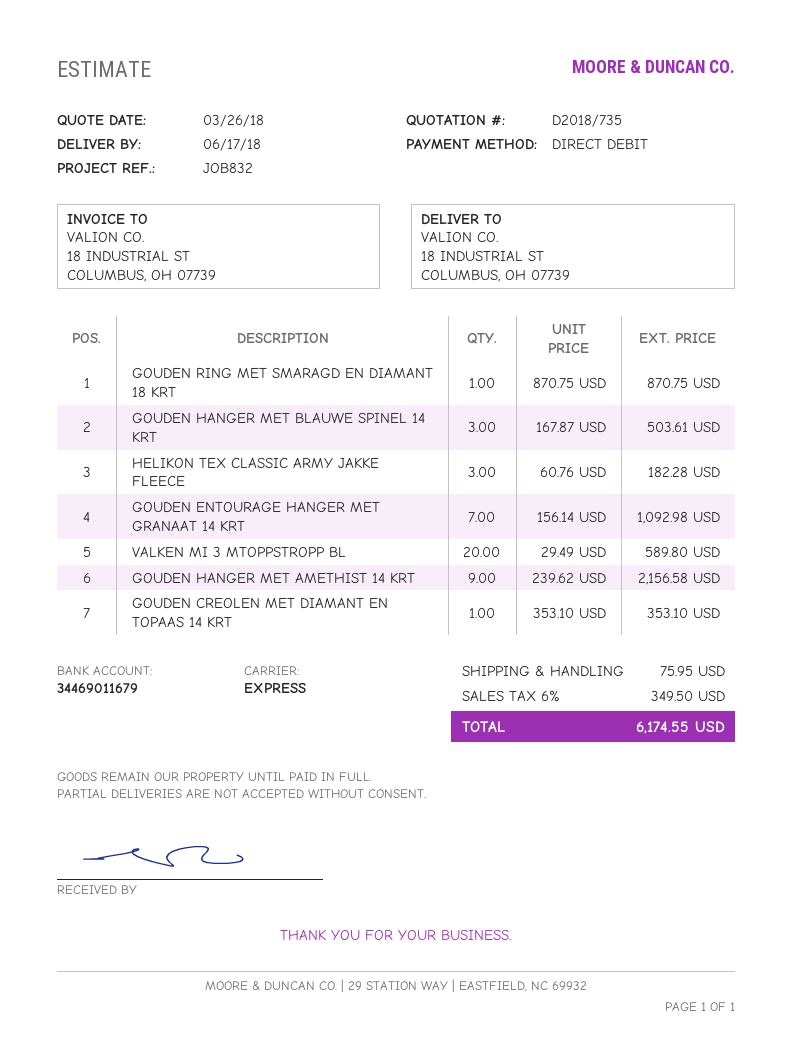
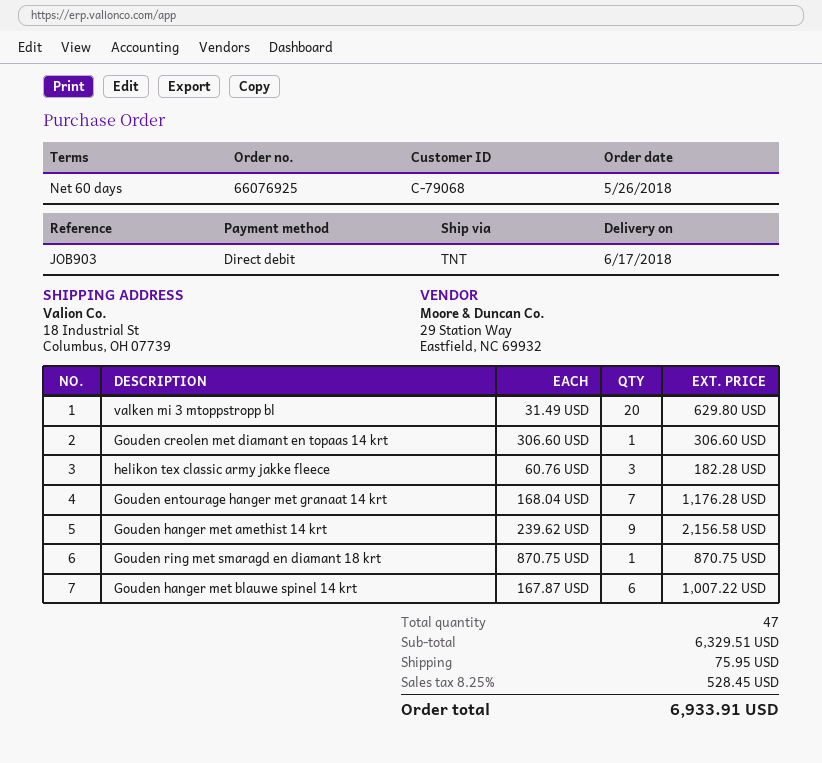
reference: JOB832 -> JOB903
shipping method: express -> TNT
GOUDEN HANGER MET BLAUWE SPINEL 14 KRT: 3 x 167.87 = 503.61 -> 6 x 167.87 = 1007.22
GOUDEN ENTOURAGE HANGER MET GRANAAT 14 KRT: 7 x 156.14 = 1092.98 -> 7 x 168.04 = 1176.28
VALKEN MI 3 MTOPPSTROPP BL: 20 x 29.49 = 589.80 -> 20 x 31.49 = 629.80
GOUDEN CREOLEN MET DIAMANT EN TOPAAS 14 KRT: 1 x 353.10 = 353.10 -> 1 x 306.60 = 306.60
tax: 6% = 349.50 -> 8.25% = 528.45
total: 6174.55 -> 6933.91

